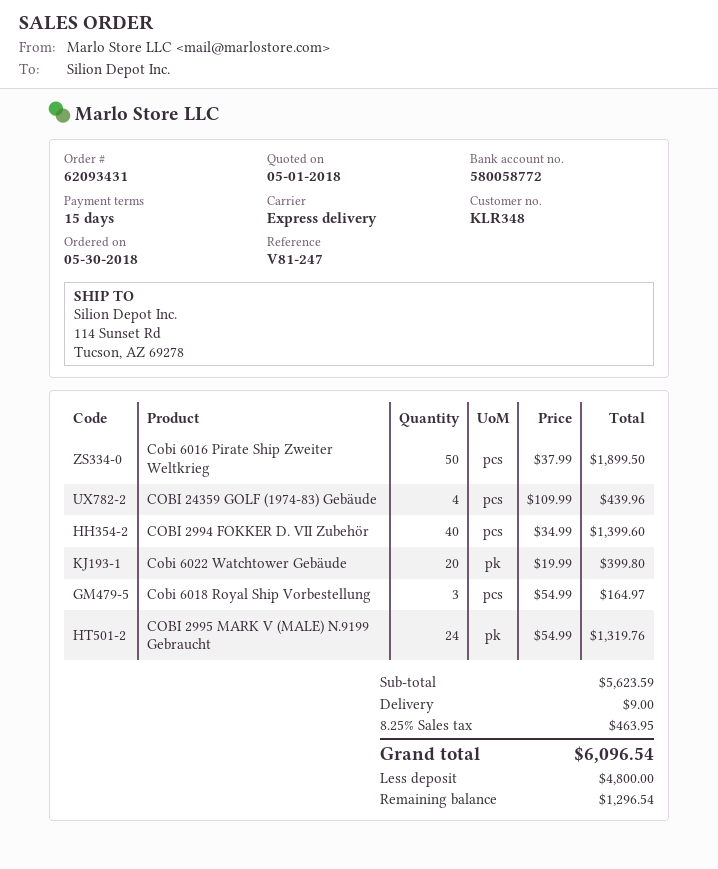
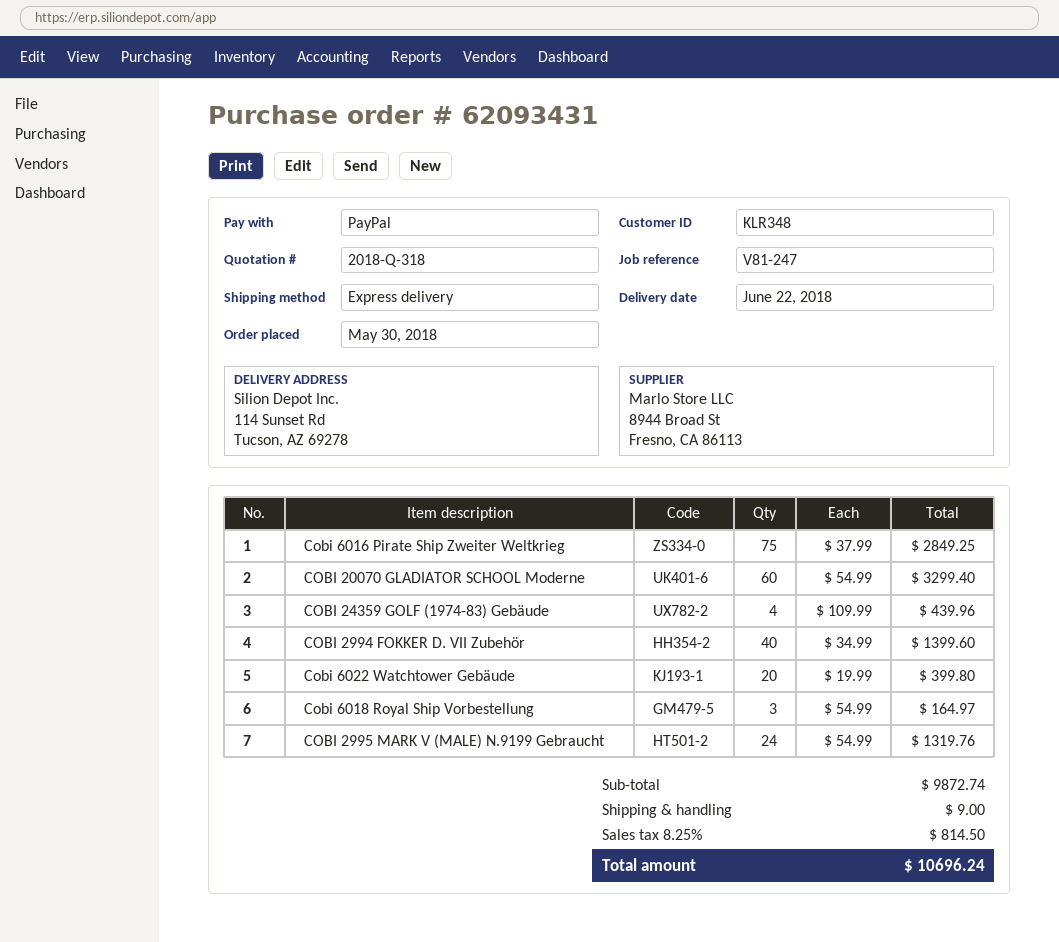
Cobi 6016 Pirate Ship Zweiter Weltkrieg: 50 x 37.99 = 1899.50 -> 75 x 37.99 = 2849.25
COBI 20070 GLADIATOR SCHOOL Moderne: none -> 60 x 54.99 = 3299.40
subtotal: 5623.59 -> 9872.74
tax: 8.25% = 463.95 -> 8.25% = 814.50
total: 6096.54 -> 10696.24

